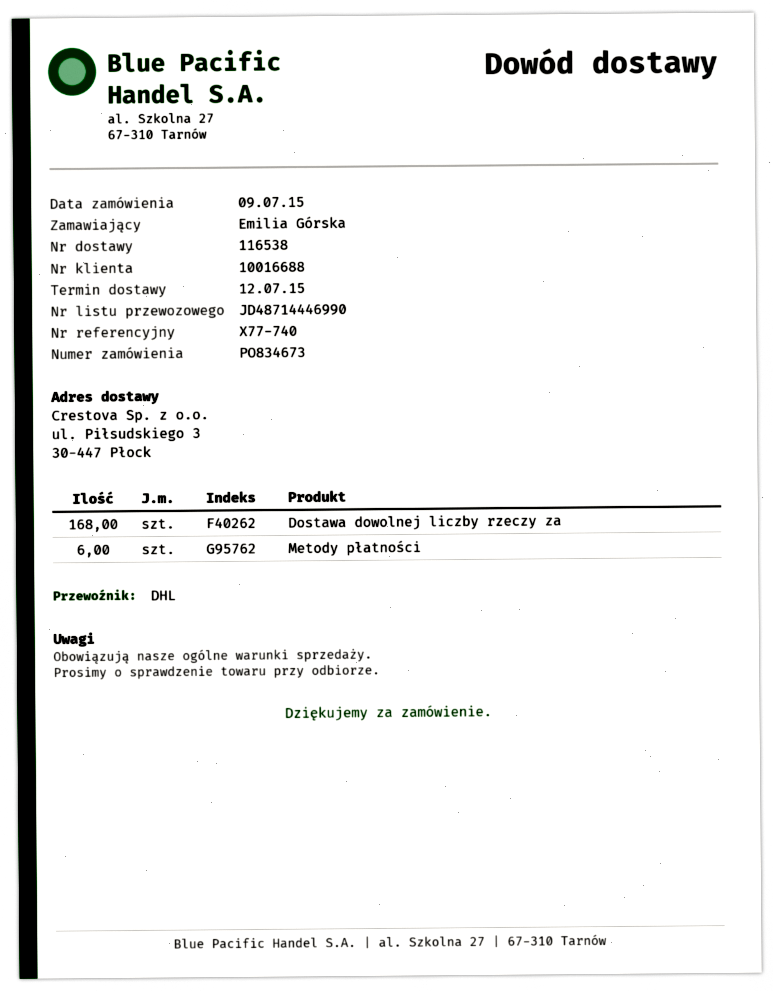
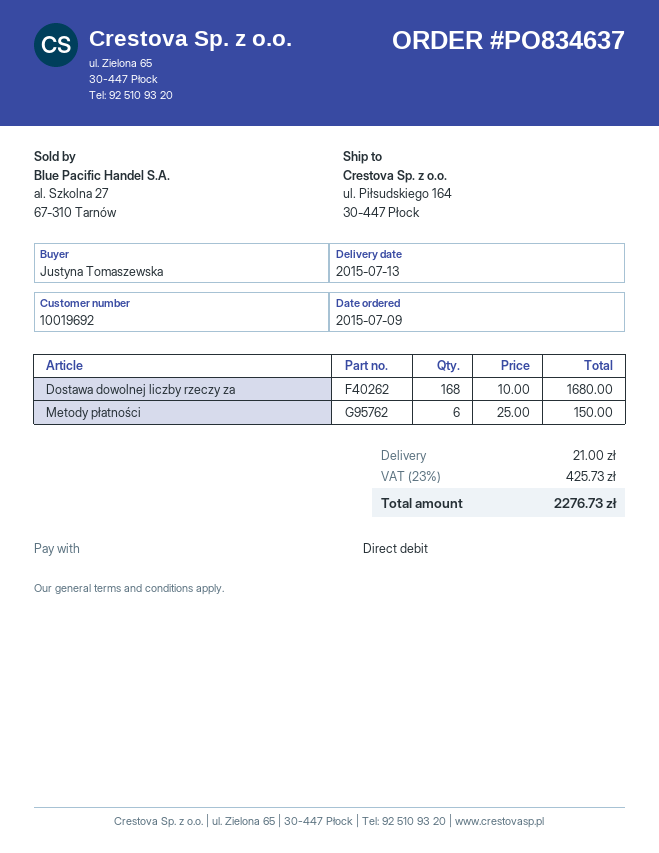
order number: PO834673 -> PO834637
delivery date: 2015-07-12 -> 2015-07-13
customer number: 10016688 -> 10019692
ordered by: Emilia Górska -> Justyna Tomaszewska
ship to: ul. Piłsudskiego 3, 30-447 Płock -> ul. Piłsudskiego 164, 30-447 Płock

